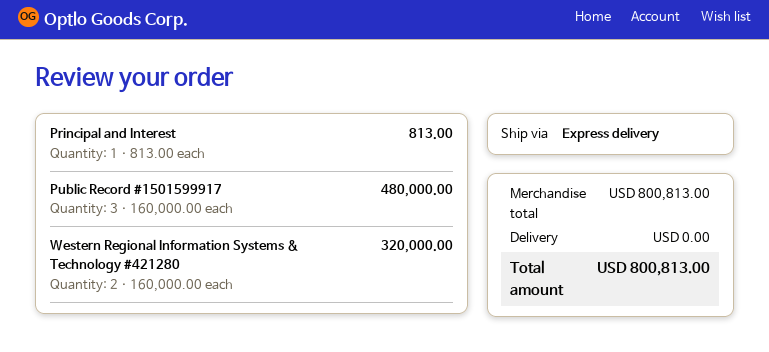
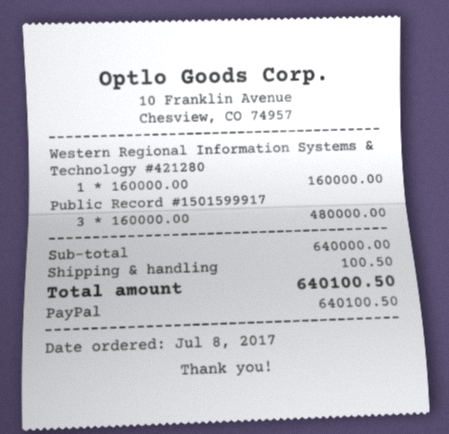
Principal and Interest: 1 x 813.00 = 813.00 -> none
Western Regional Information Systems & Technology #421280: 2 x 160000.00 = 320000.00 -> 1 x 160000.00 = 160000.00
subtotal: 800813.00 -> 640000.00
shipping: 0.00 -> 100.50
total: 800813.00 -> 640100.50

